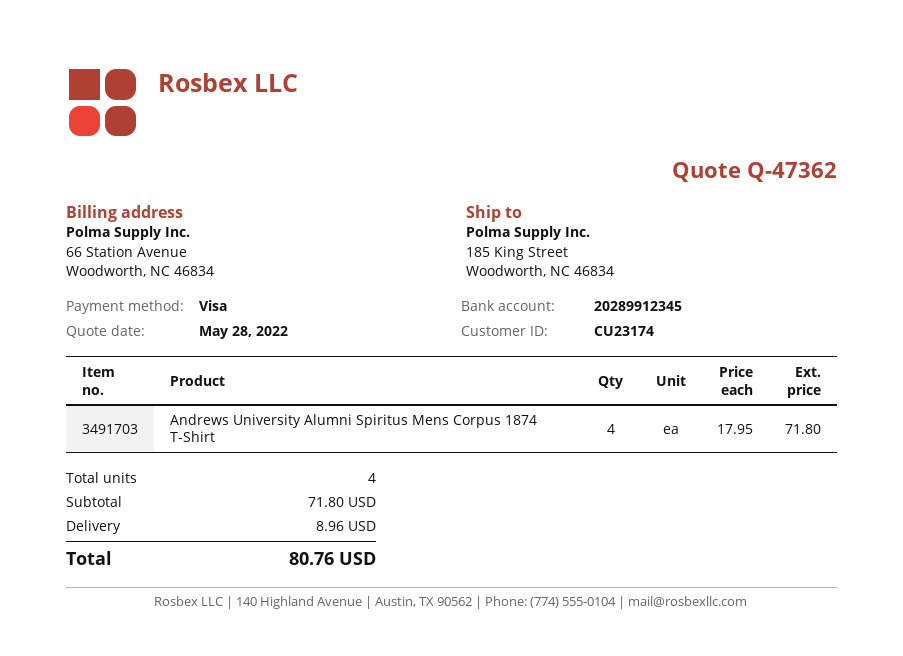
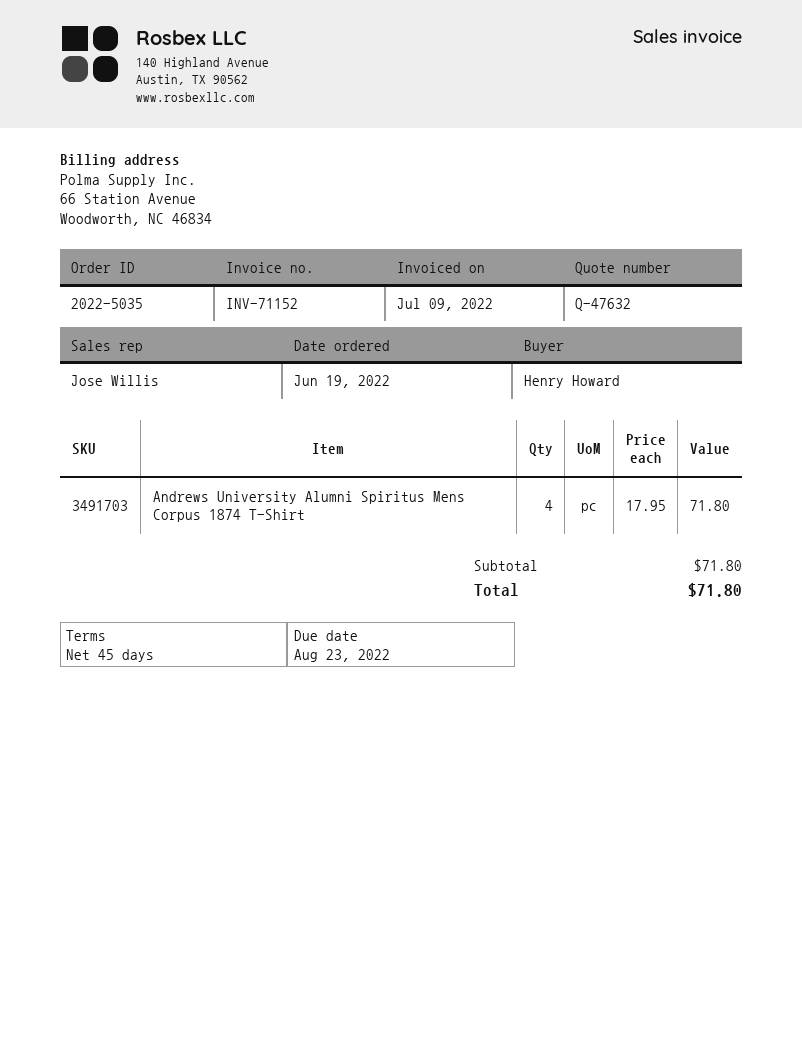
quote number: Q-47362 -> Q-47632
shipping: 8.96 -> none
total: 80.76 -> 71.80

